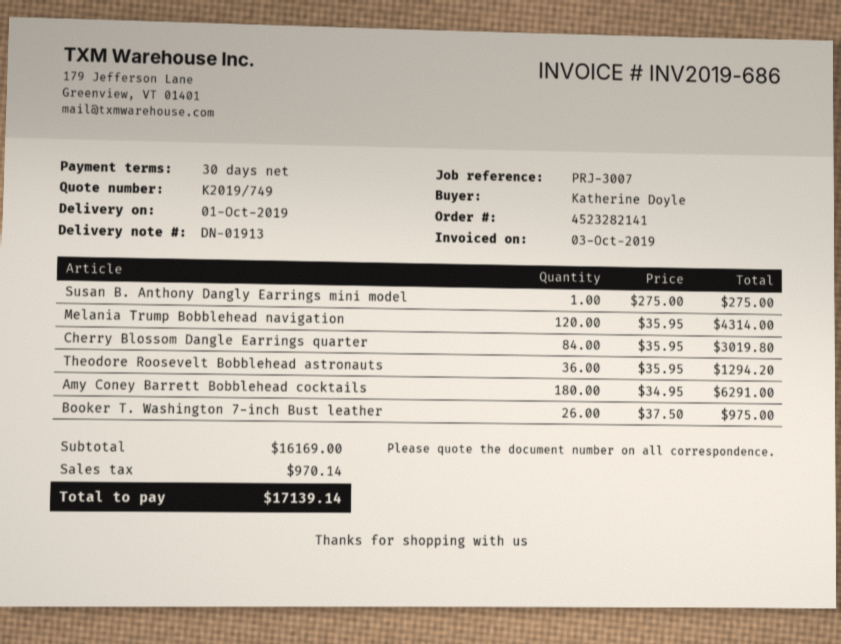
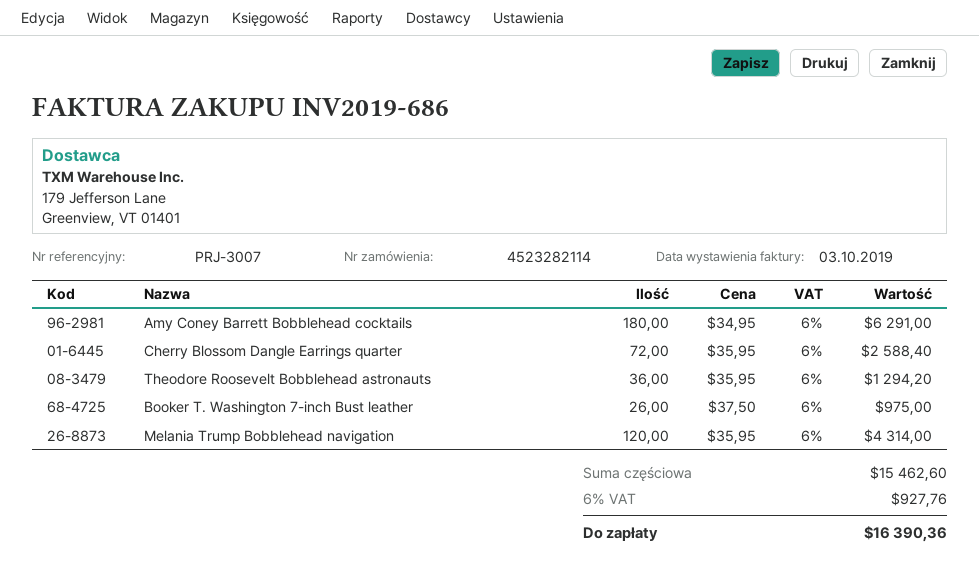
order number: 4523282141 -> 4523282114
Susan B. Anthony Dangly Earrings mini model: 1 x 275.00 = 275.00 -> none
Cherry Blossom Dangle Earrings quarter: 84 x 35.95 = 3019.80 -> 72 x 35.95 = 2588.40
subtotal: 16169.00 -> 15462.60
tax: 970.14 -> 927.76
total: 17139.14 -> 16390.36

